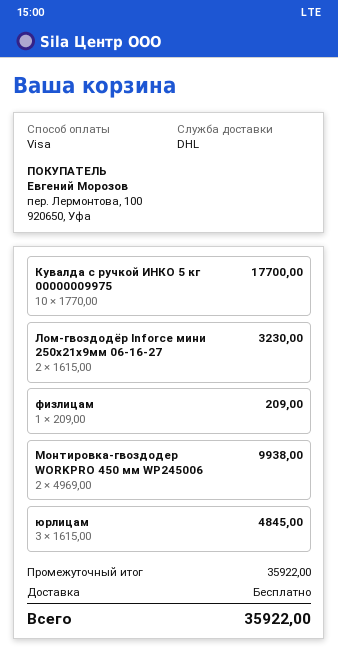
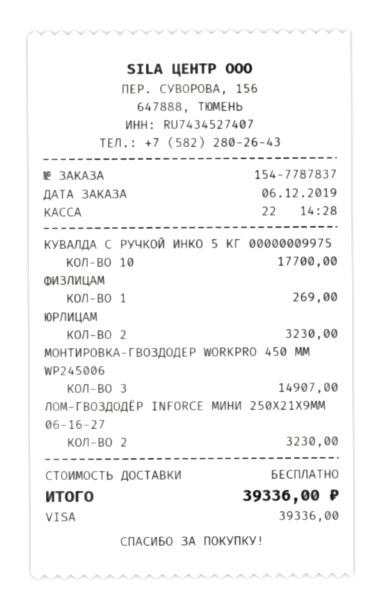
физлицам: 1 for 209.00 -> 1 for 269.00
Монтировка-гвоздодер WORKPRO 450 мм WP245006: 2 for 9938.00 -> 3 for 14907.00
юрлицам: 3 for 4845.00 -> 2 for 3230.00
total: 35922.00 -> 39336.00

